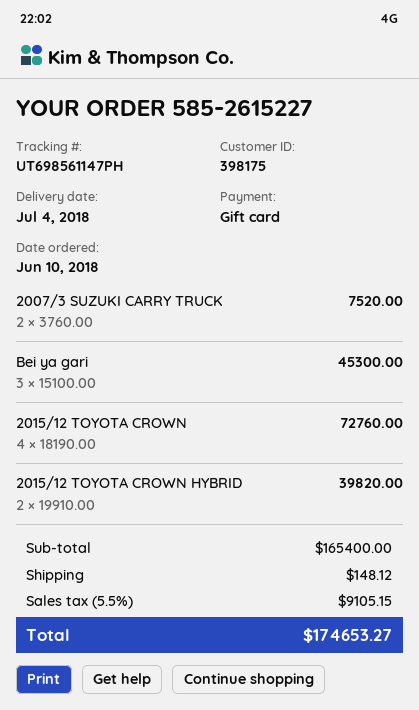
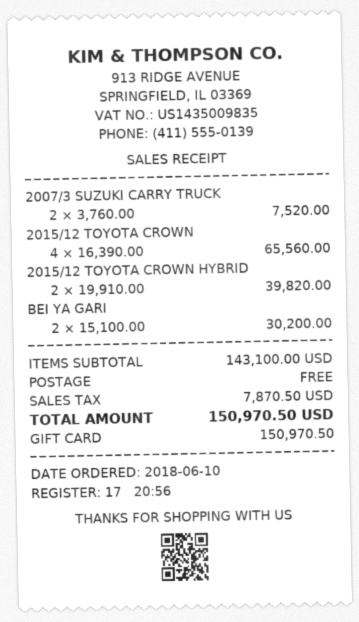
Bei ya gari: 3 x 15100.00 = 45300.00 -> 2 x 15100.00 = 30200.00
2015/12 TOYOTA CROWN: 4 x 18190.00 = 72760.00 -> 4 x 16390.00 = 65560.00
subtotal: 165400.00 -> 143100.00
shipping: 148.12 -> 0.00
tax: 9105.15 -> 7870.50
total: 174653.27 -> 150970.50

